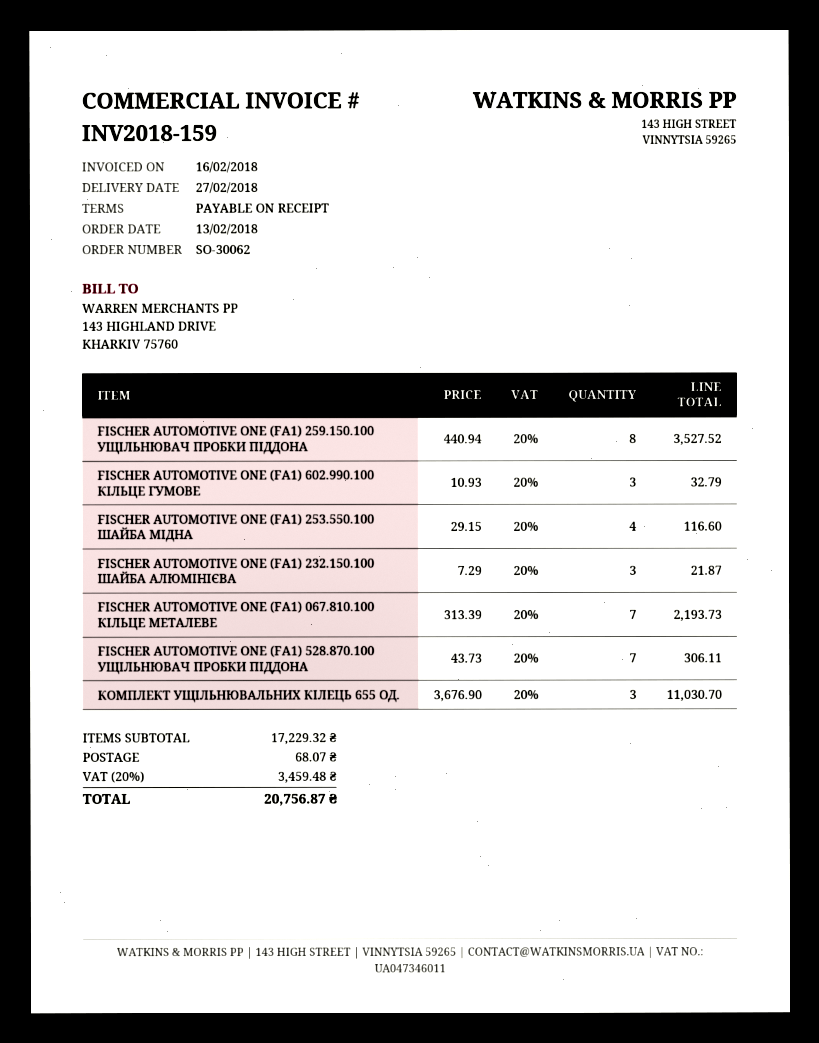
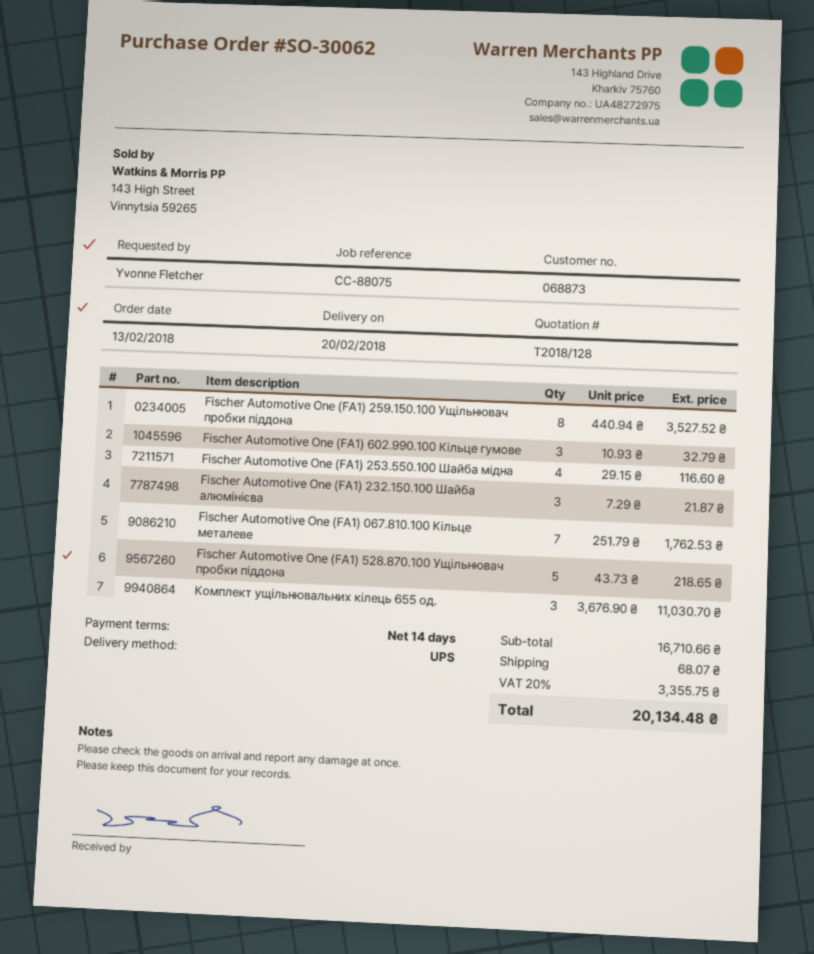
delivery date: 2018-02-27 -> 2018-02-20
payment terms: on receipt -> 14 days
FISCHER AUTOMOTIVE ONE (FA1) 067.810.100 КІЛЬЦЕ МЕТАЛЕВЕ: 7 x 313.39 = 2193.73 -> 7 x 251.79 = 1762.53
FISCHER AUTOMOTIVE ONE (FA1) 528.870.100 УЩІЛЬНЮВАЧ ПРОБКИ ПІДДОНА: 7 x 43.73 = 306.11 -> 5 x 43.73 = 218.65
subtotal: 17229.32 -> 16710.66
tax: 20% = 3459.48 -> 20% = 3355.75
total: 20756.87 -> 20134.48

